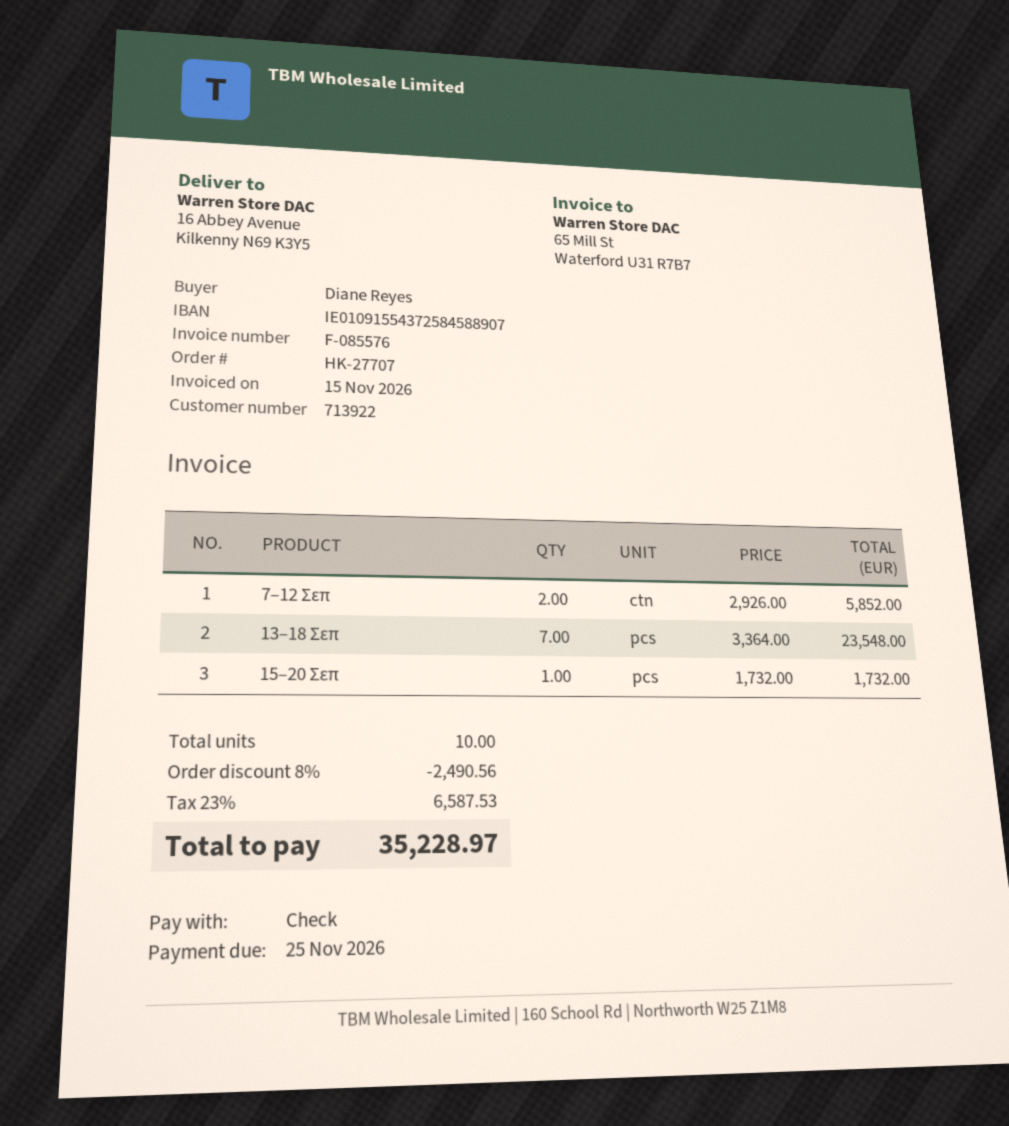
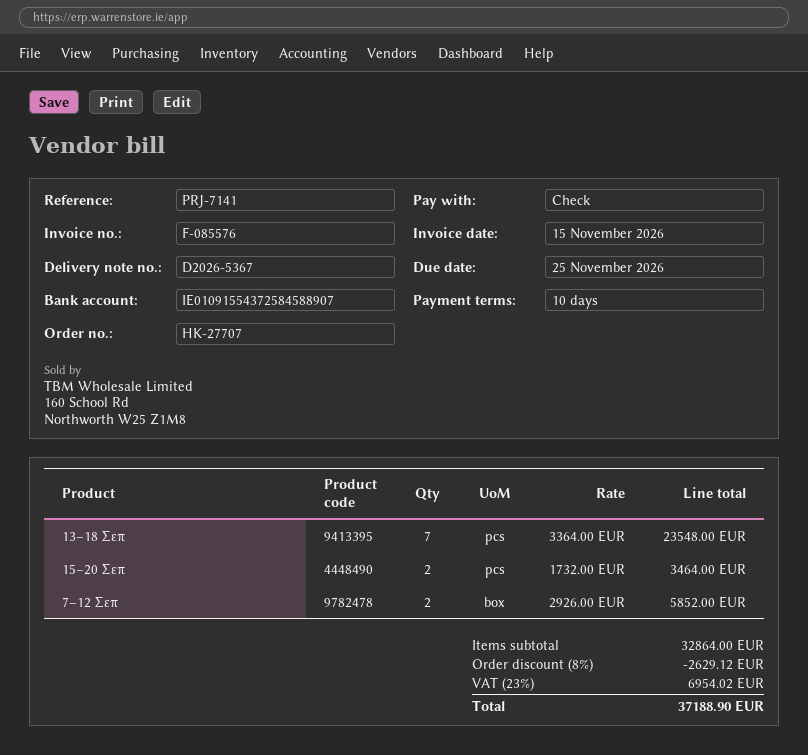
15–20 Σεπ: 1 x 1732.00 = 1732.00 -> 2 x 1732.00 = 3464.00
discount: 8% = 2490.56 -> 8% = 2629.12
tax: 23% = 6587.53 -> 23% = 6954.02
total: 35228.97 -> 37188.90

